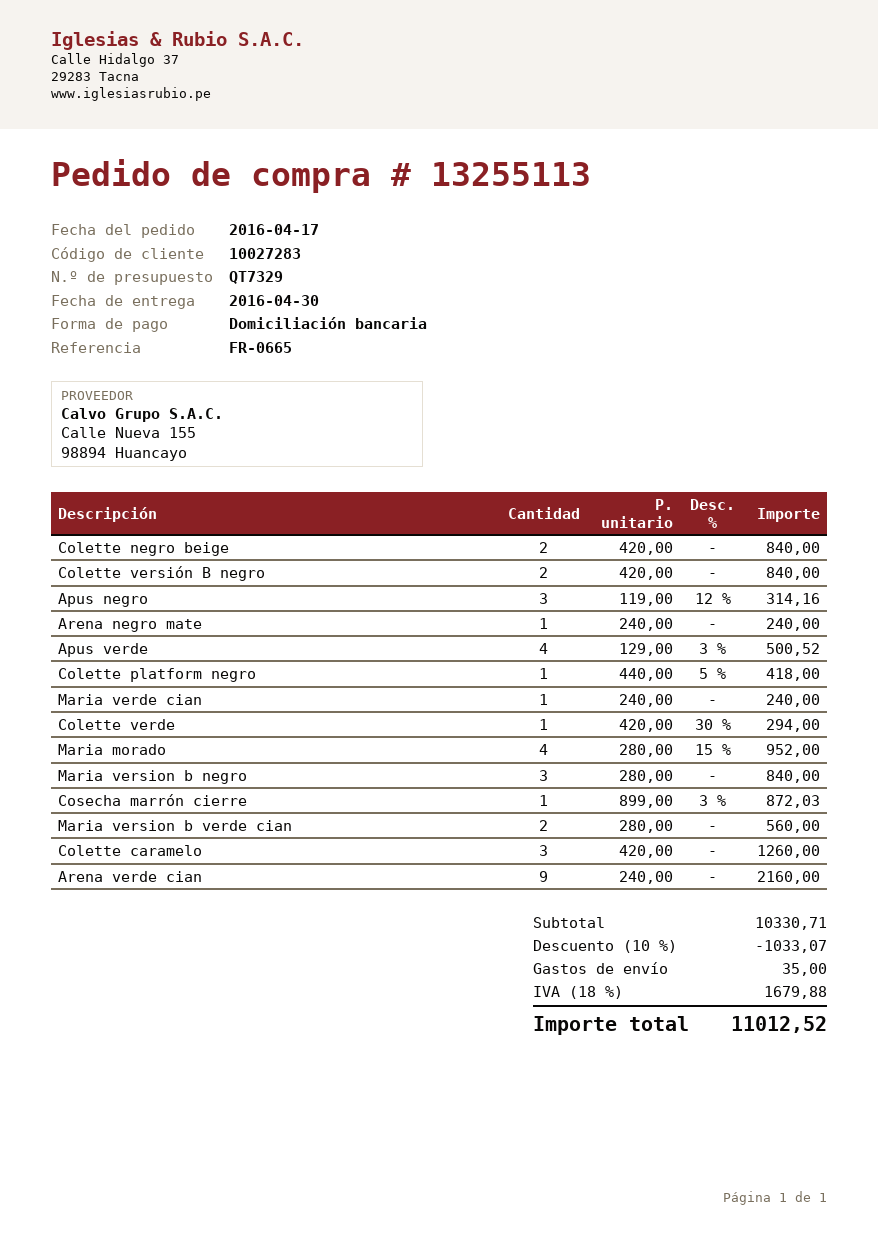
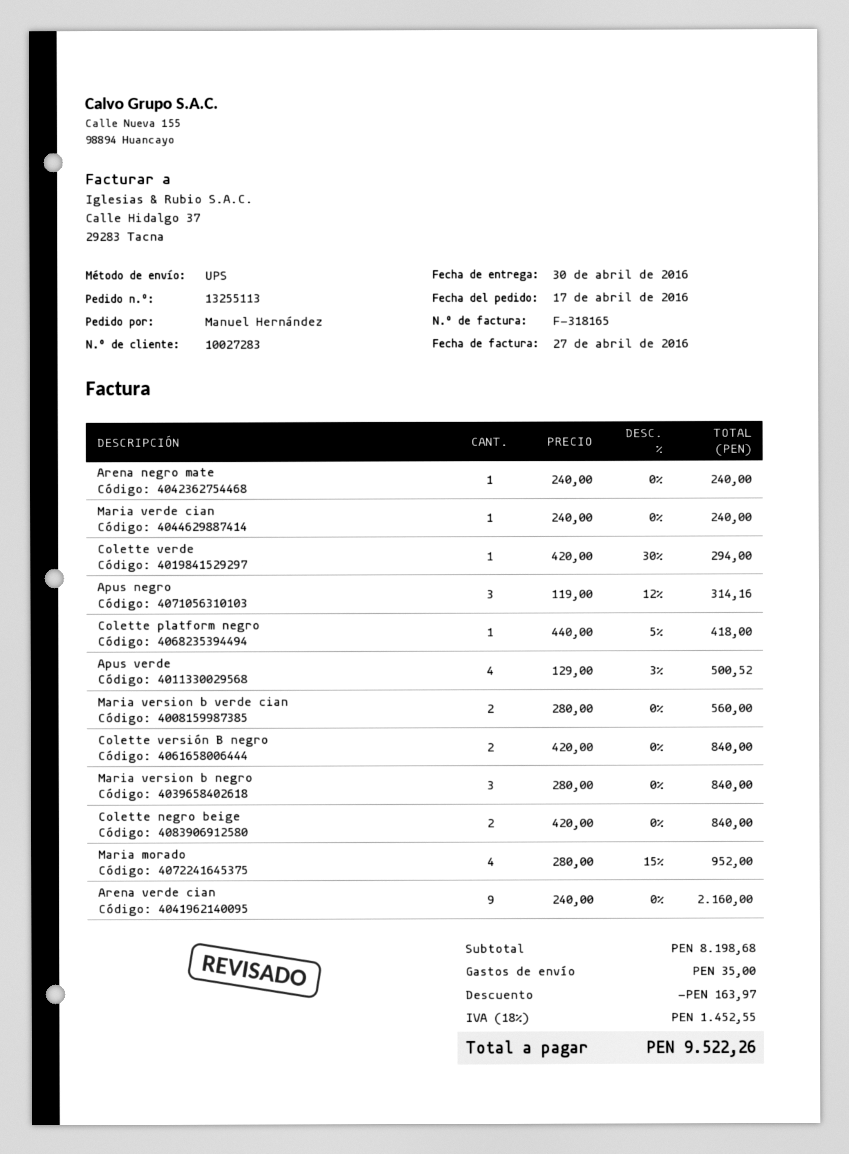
Cosecha marrón cierre: 1 x 899.00 - 3% = 872.03 -> none
Colette caramelo: 3 x 420.00 = 1260.00 -> none
subtotal: 10330.71 -> 8198.68
discount: 1033.07 -> 163.97
tax: 18% = 1679.88 -> 18% = 1452.55
total: 11012.52 -> 9522.26

